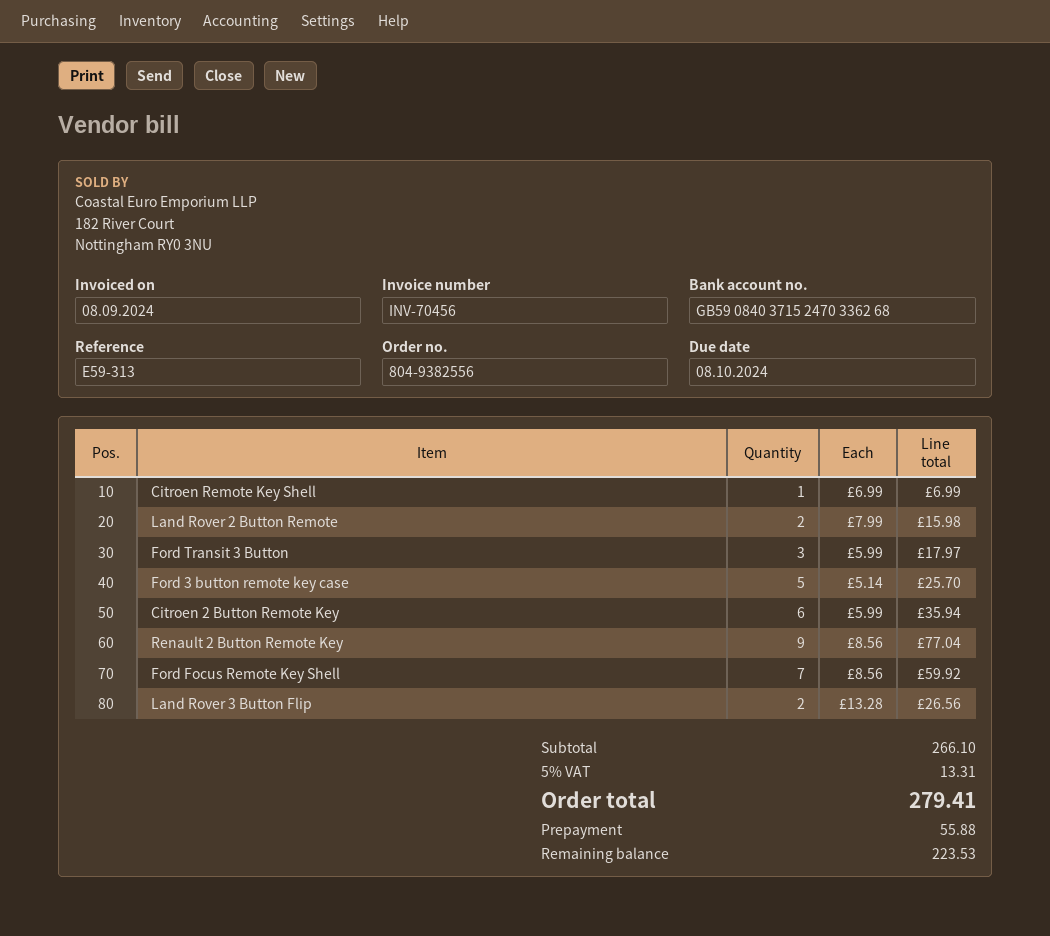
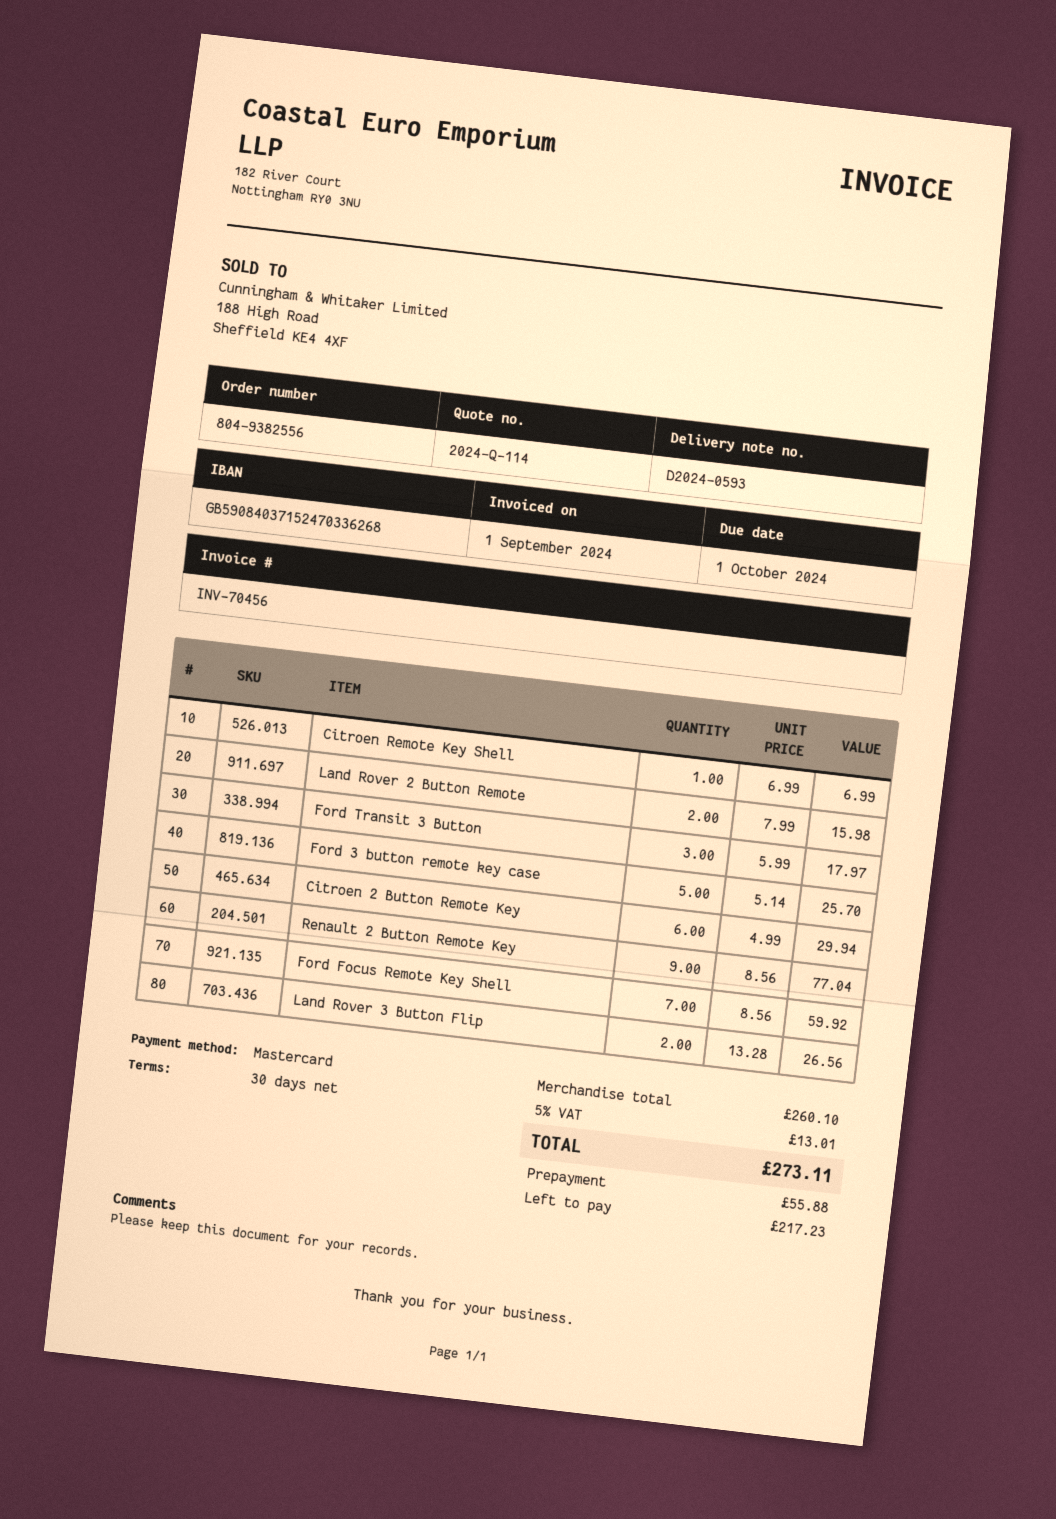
invoice date: 2024-09-08 -> 2024-09-01
due date: 2024-10-08 -> 2024-10-01
Citroen 2 Button Remote Key: 6 x 5.99 = 35.94 -> 6 x 4.99 = 29.94
subtotal: 266.10 -> 260.10
tax: 5% = 13.31 -> 5% = 13.01
total: 279.41 -> 273.11
balance: 223.53 -> 217.23

